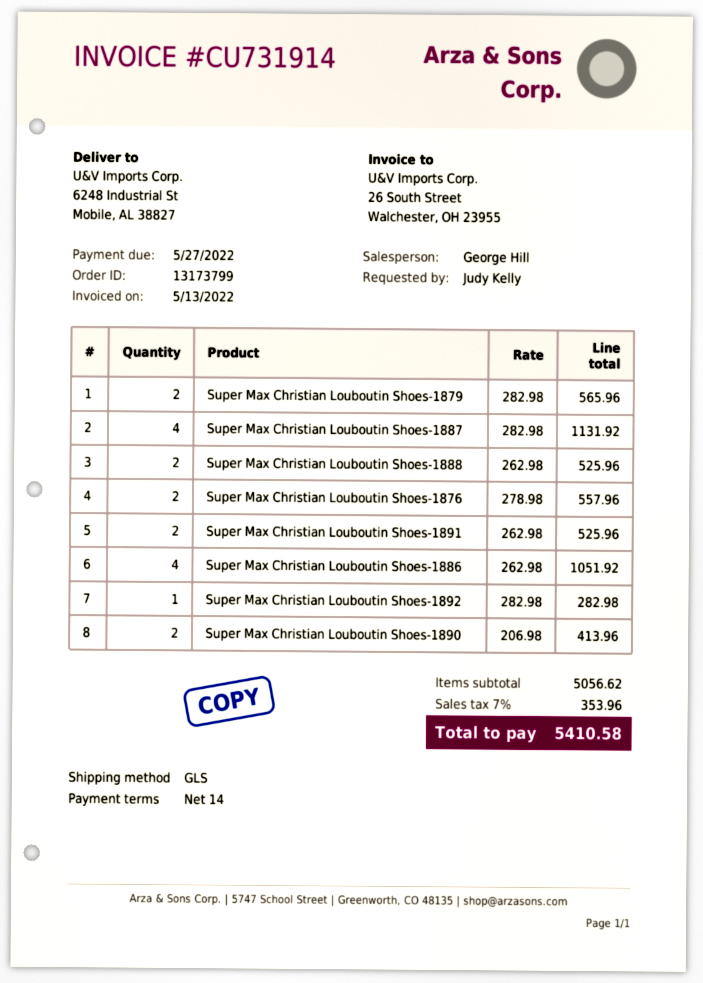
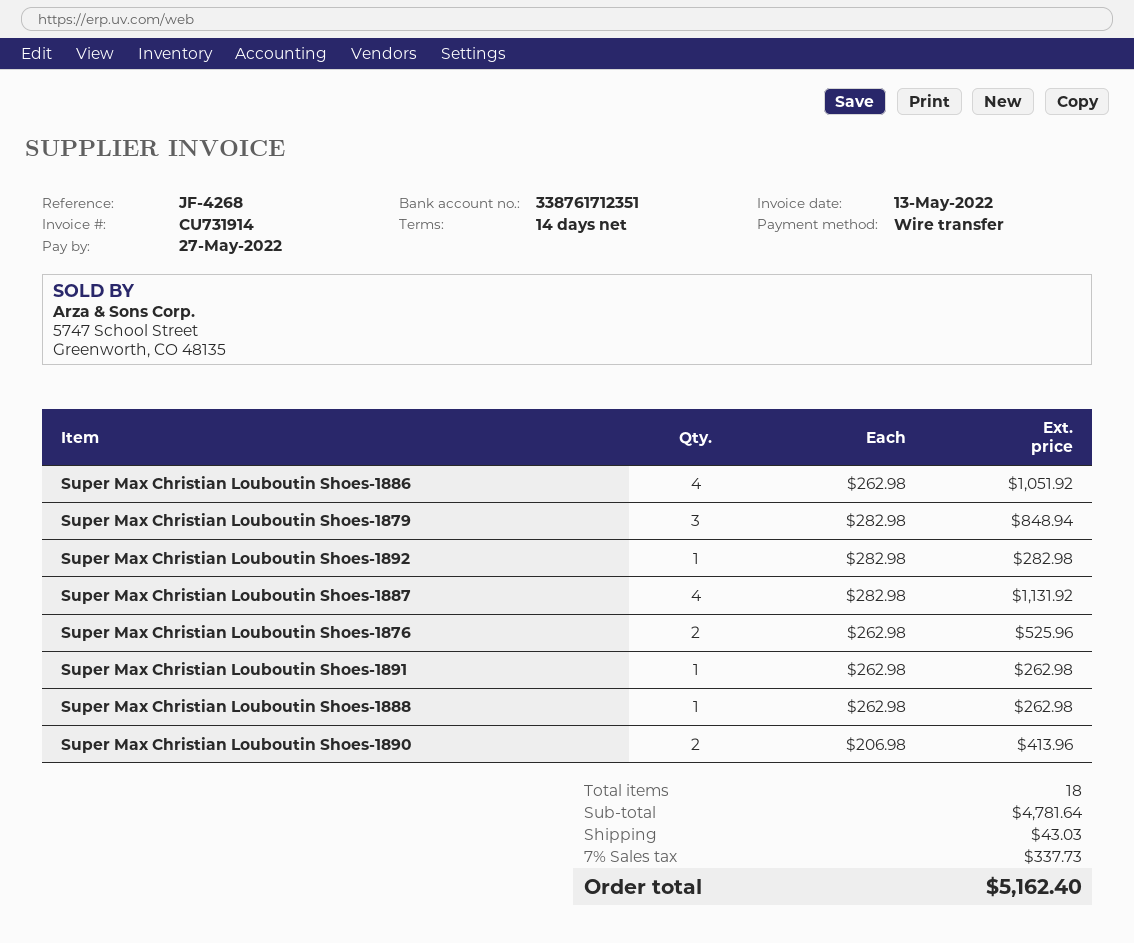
Super Max Christian Louboutin Shoes-1879: 2 x 282.98 = 565.96 -> 3 x 282.98 = 848.94
Super Max Christian Louboutin Shoes-1888: 2 x 262.98 = 525.96 -> 1 x 262.98 = 262.98
Super Max Christian Louboutin Shoes-1876: 2 x 278.98 = 557.96 -> 2 x 262.98 = 525.96
Super Max Christian Louboutin Shoes-1891: 2 x 262.98 = 525.96 -> 1 x 262.98 = 262.98
subtotal: 5056.62 -> 4781.64
shipping: none -> 43.03
tax: 7% = 353.96 -> 7% = 337.73
total: 5410.58 -> 5162.40

